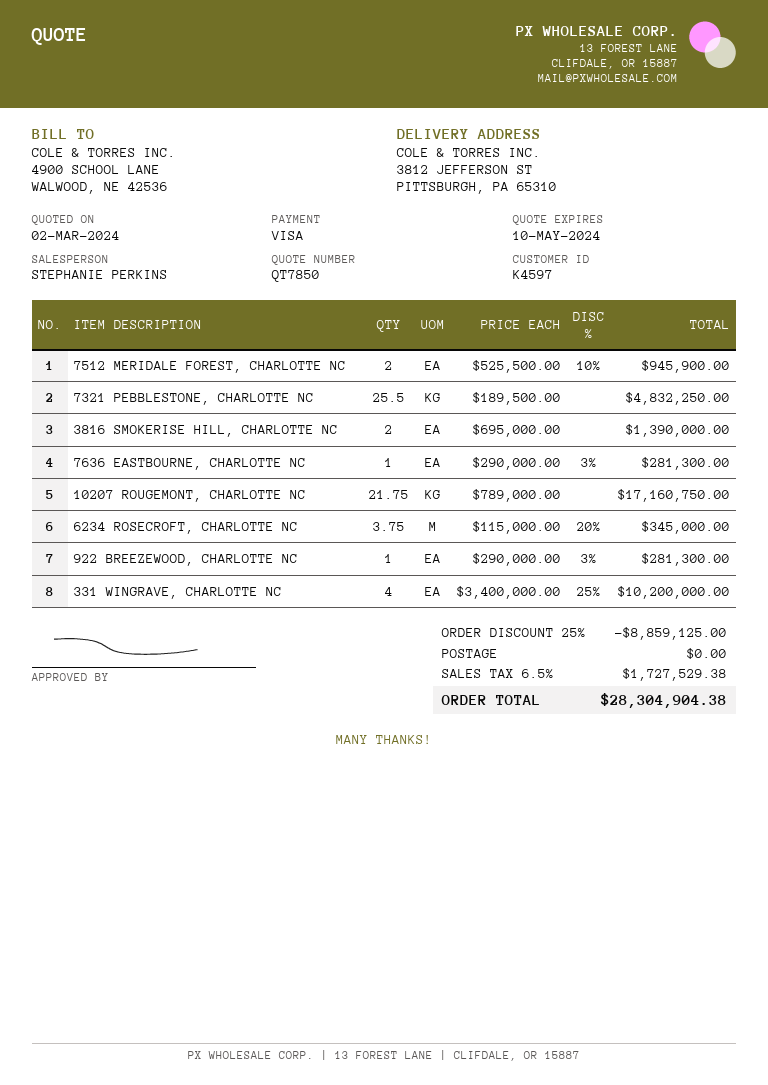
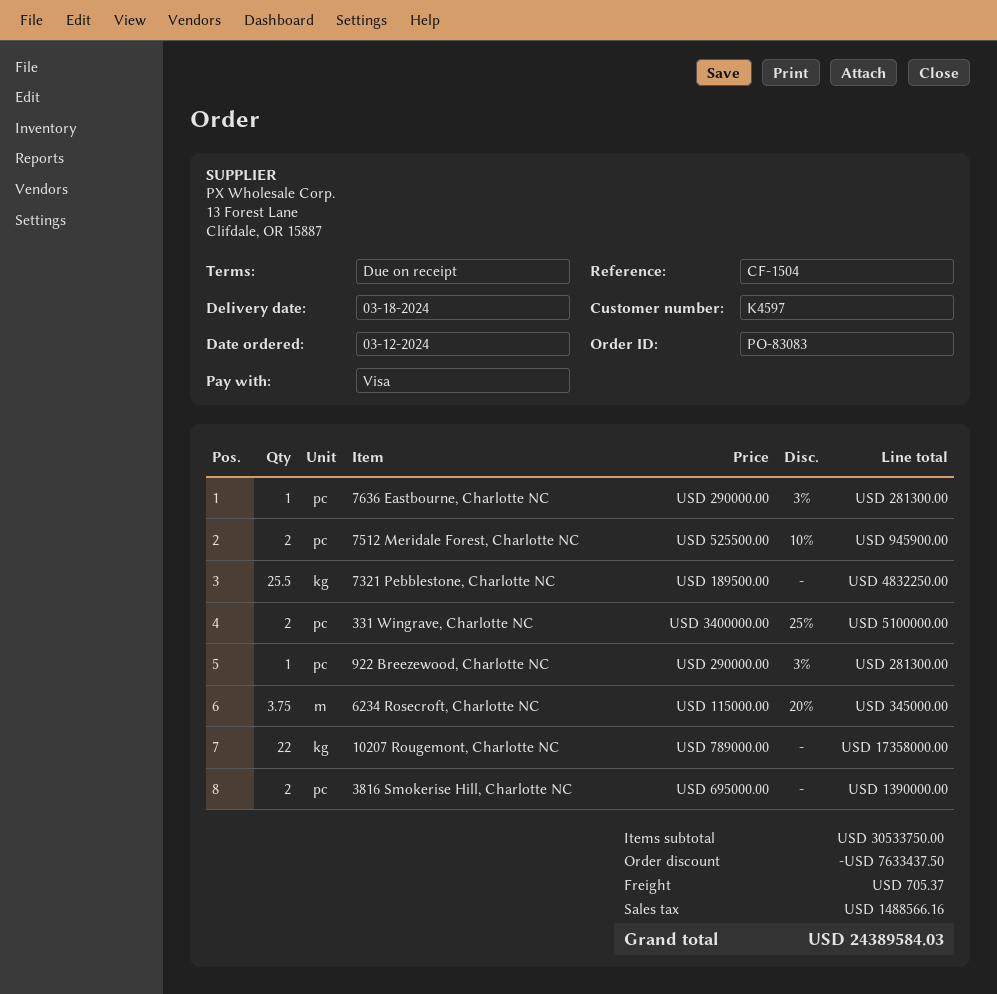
10207 ROUGEMONT, CHARLOTTE NC: 21.75 x 789000.00 = 17160750.00 -> 22 x 789000.00 = 17358000.00
331 WINGRAVE, CHARLOTTE NC: 4 x 3400000.00 - 25% = 10200000.00 -> 2 x 3400000.00 - 25% = 5100000.00
discount: 8859125.00 -> 7633437.50
shipping: 0.00 -> 705.37
tax: 1727529.38 -> 1488566.16
total: 28304904.38 -> 24389584.03

